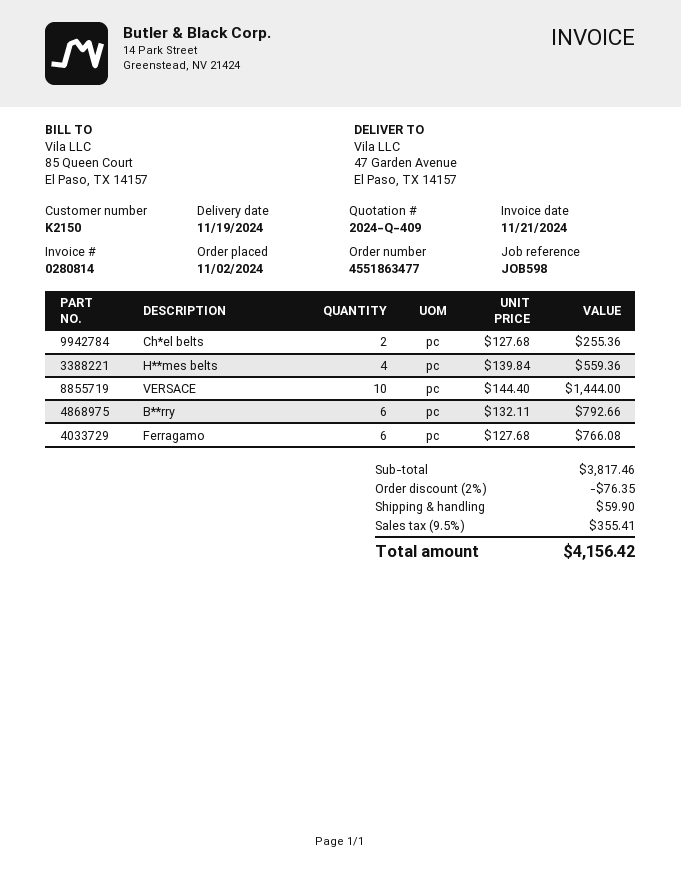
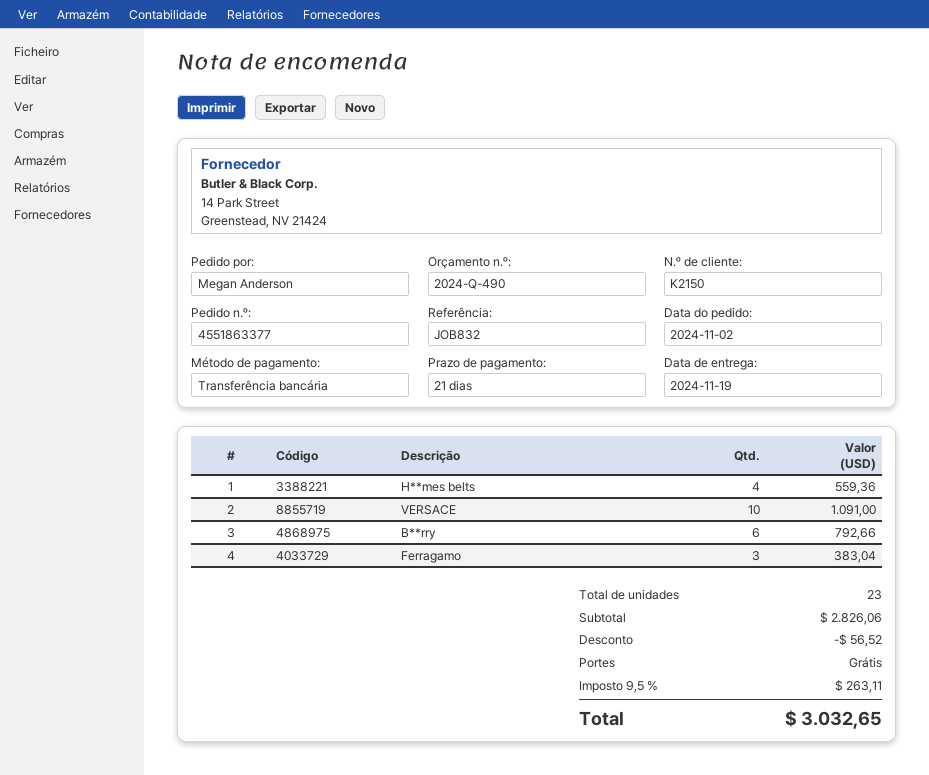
quote number: 2024-Q-409 -> 2024-Q-490
order number: 4551863477 -> 4551863377
reference: JOB598 -> JOB832
Ch*el belts: 2 for 255.36 -> none
VERSACE: 10 for 1444.00 -> 10 for 1091.00
Ferragamo: 6 for 766.08 -> 3 for 383.04
subtotal: 3817.46 -> 2826.06
discount: 76.35 -> 56.52
shipping: 59.90 -> 0.00
tax: 9.5% = 355.41 -> 9.5% = 263.11
total: 4156.42 -> 3032.65

